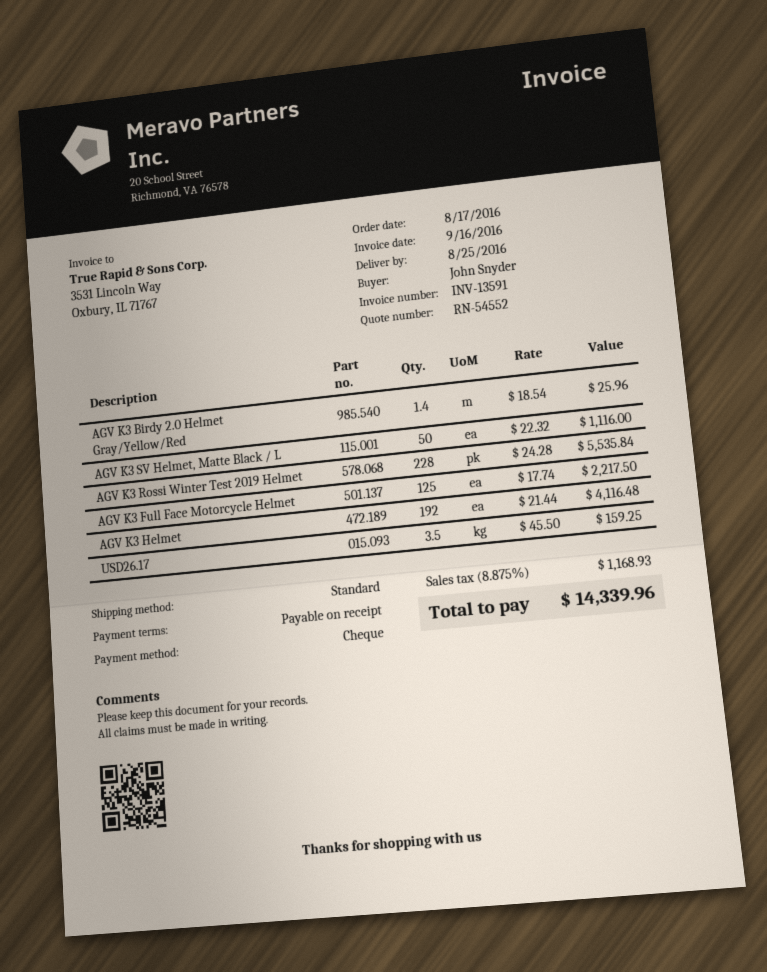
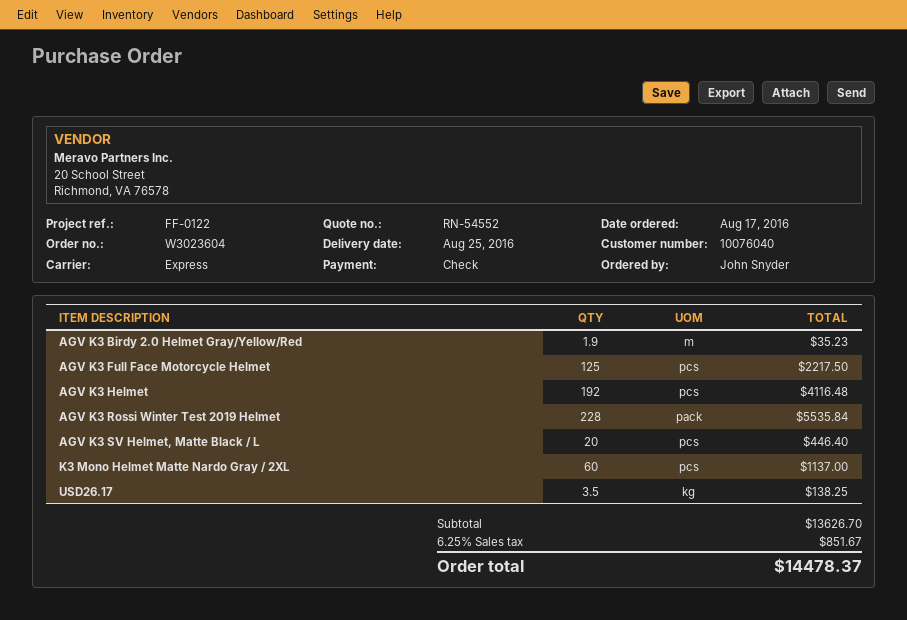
shipping method: standard -> express
AGV K3 Birdy 2.0 Helmet Gray/Yellow/Red: 1.4 for 25.96 -> 1.9 for 35.23
AGV K3 SV Helmet, Matte Black / L: 50 for 1116.00 -> 20 for 446.40
USD26.17: 3.5 for 159.25 -> 3.5 for 138.25
K3 Mono Helmet Matte Nardo Gray / 2XL: none -> 60 for 1137.00
tax: 8.875% = 1168.93 -> 6.25% = 851.67
total: 14339.96 -> 14478.37

